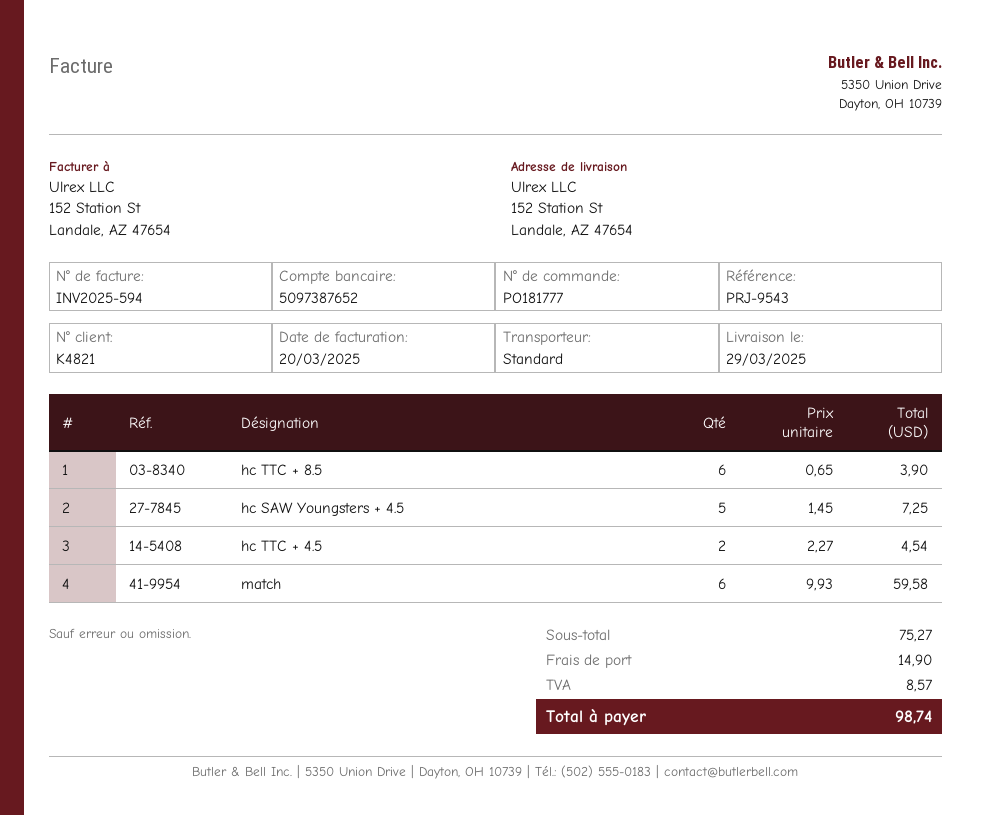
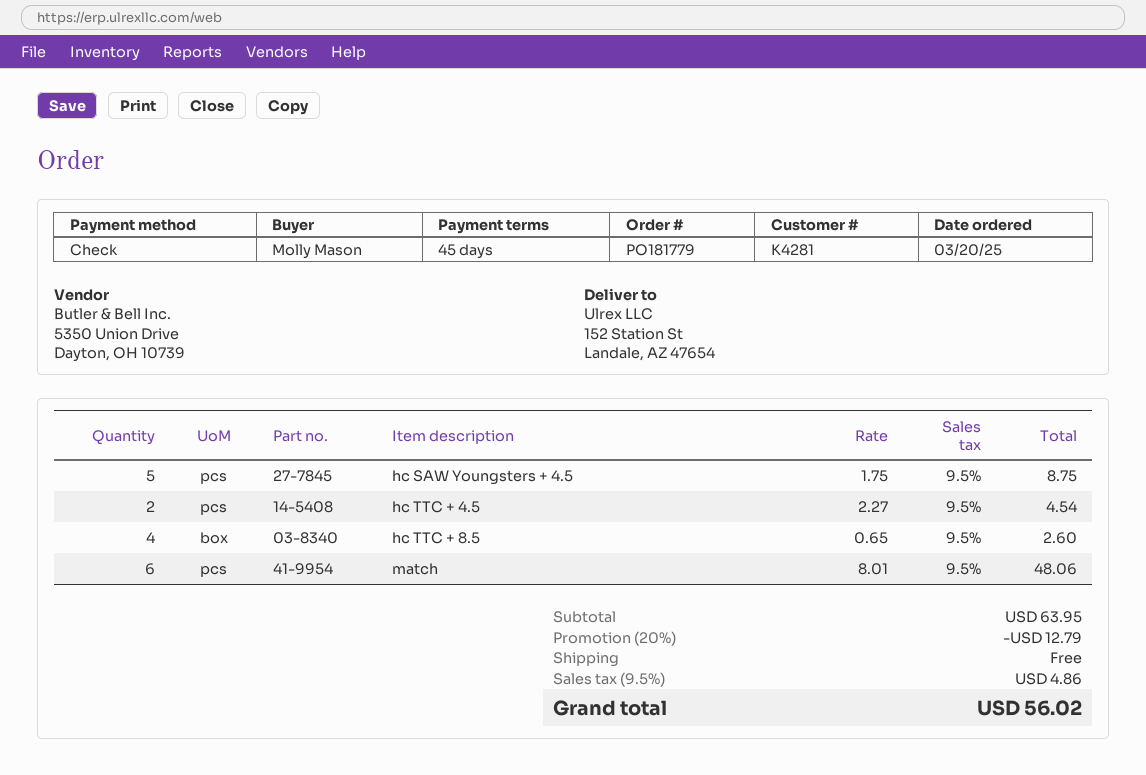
order number: PO181777 -> PO181779
customer number: K4821 -> K4281
hc TTC + 8.5: 6 x 0.65 = 3.90 -> 4 x 0.65 = 2.60
hc SAW Youngsters + 4.5: 5 x 1.45 = 7.25 -> 5 x 1.75 = 8.75
match: 6 x 9.93 = 59.58 -> 6 x 8.01 = 48.06
subtotal: 75.27 -> 63.95
discount: none -> 20% = 12.79
shipping: 14.90 -> 0.00
tax: 8.57 -> 4.86
total: 98.74 -> 56.02

